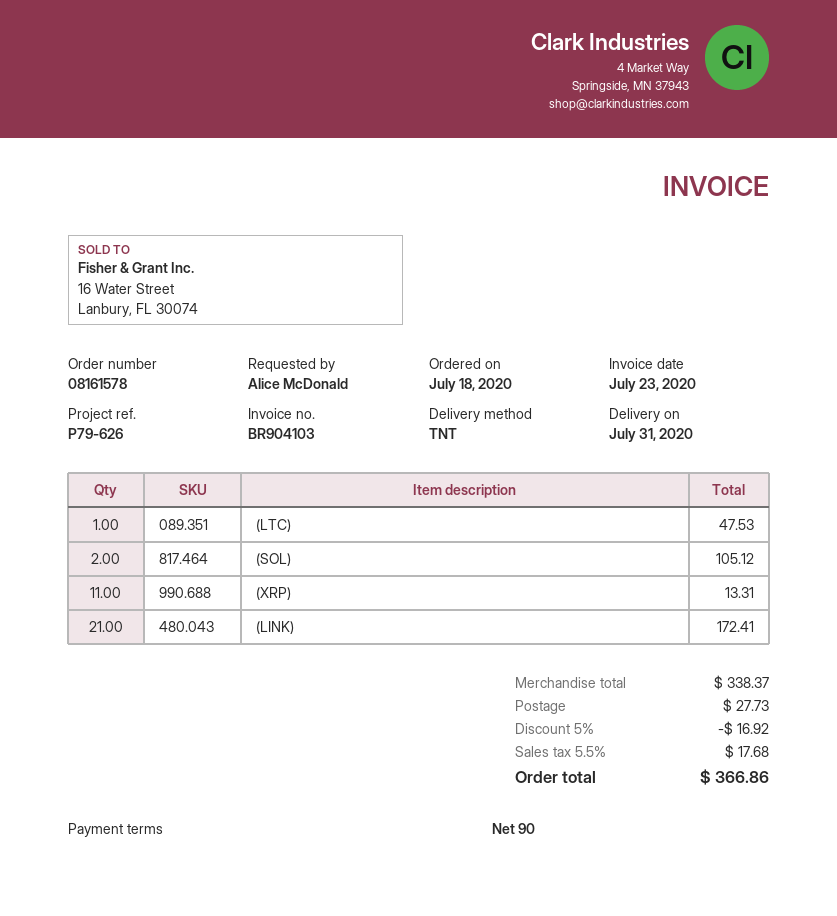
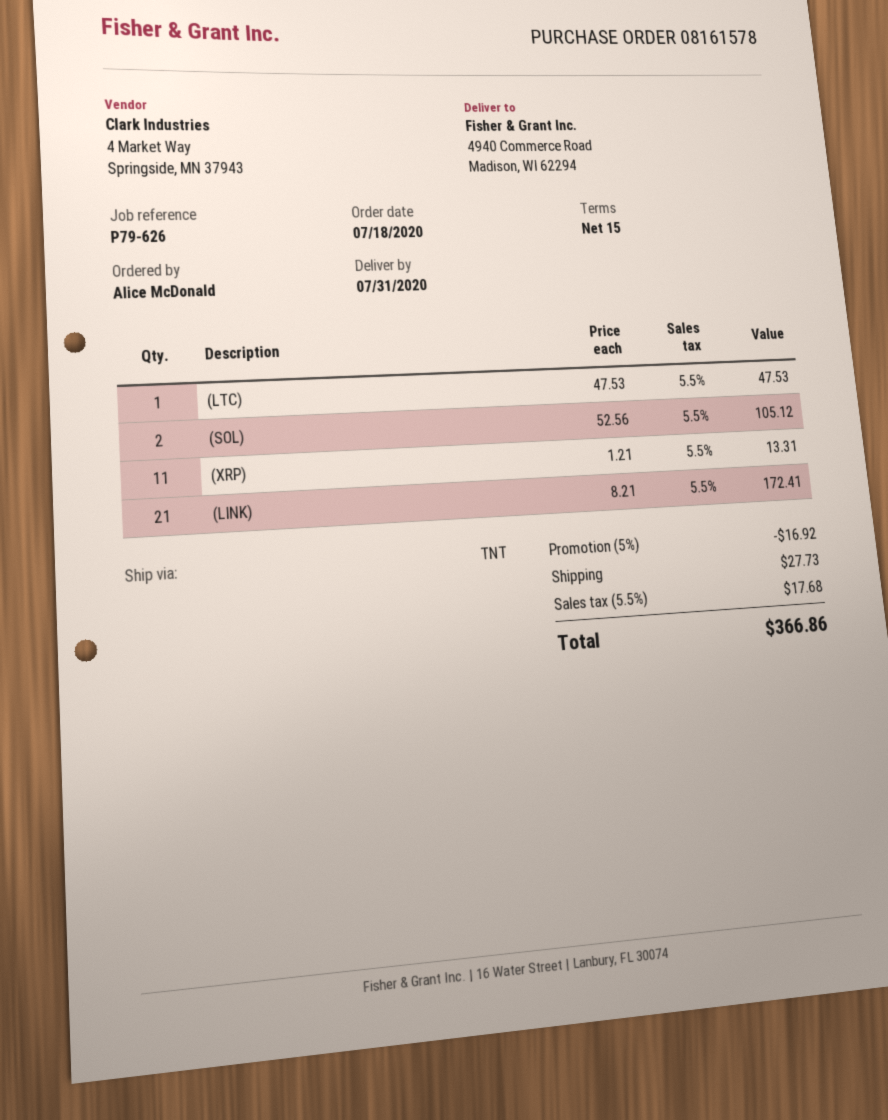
payment terms: 90 days -> 15 days

